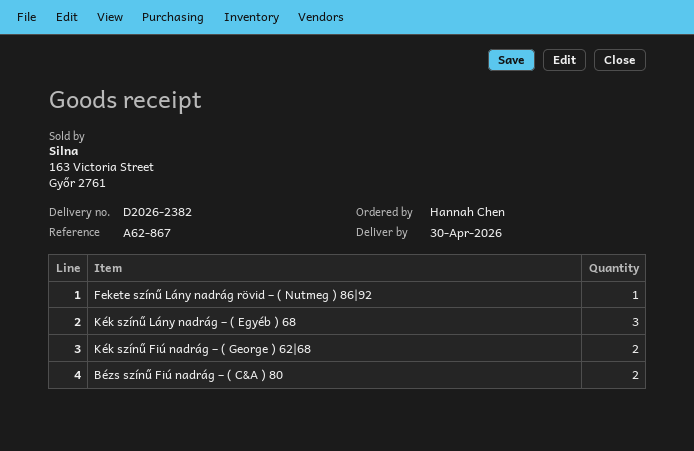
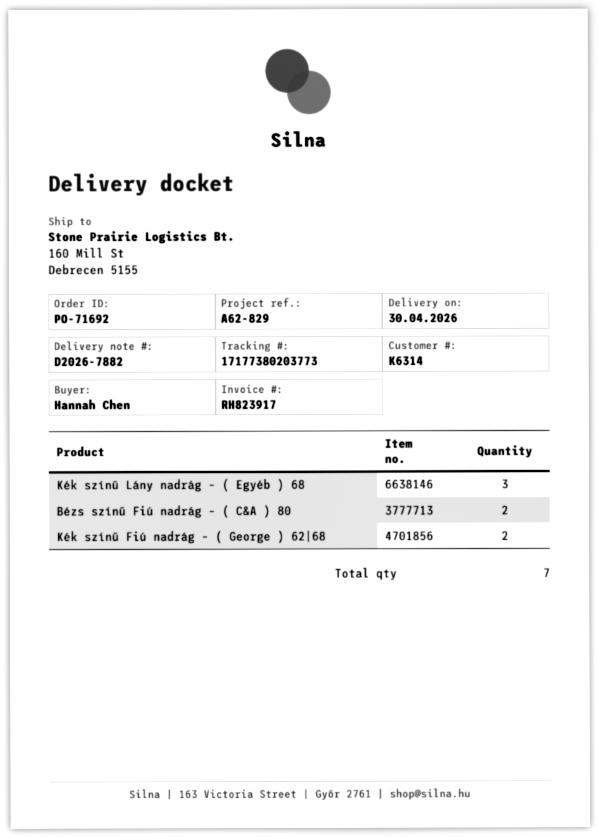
delivery note number: D2026-2382 -> D2026-7882
reference: A62-867 -> A62-829
Fekete színű Lány nadrág rövid – ( Nutmeg ) 86|92: 1 -> none

